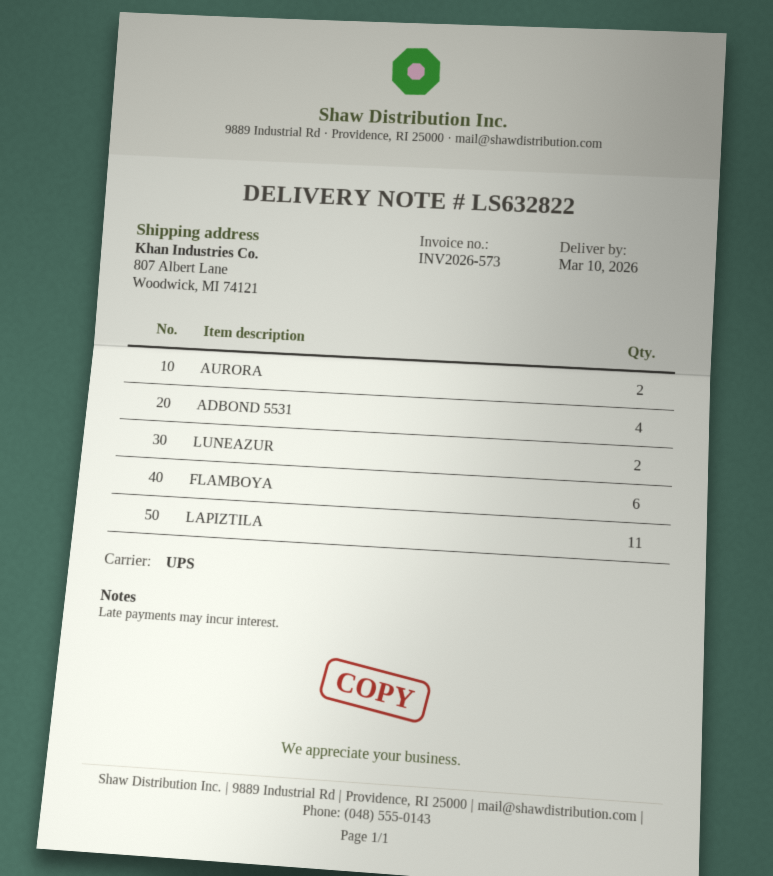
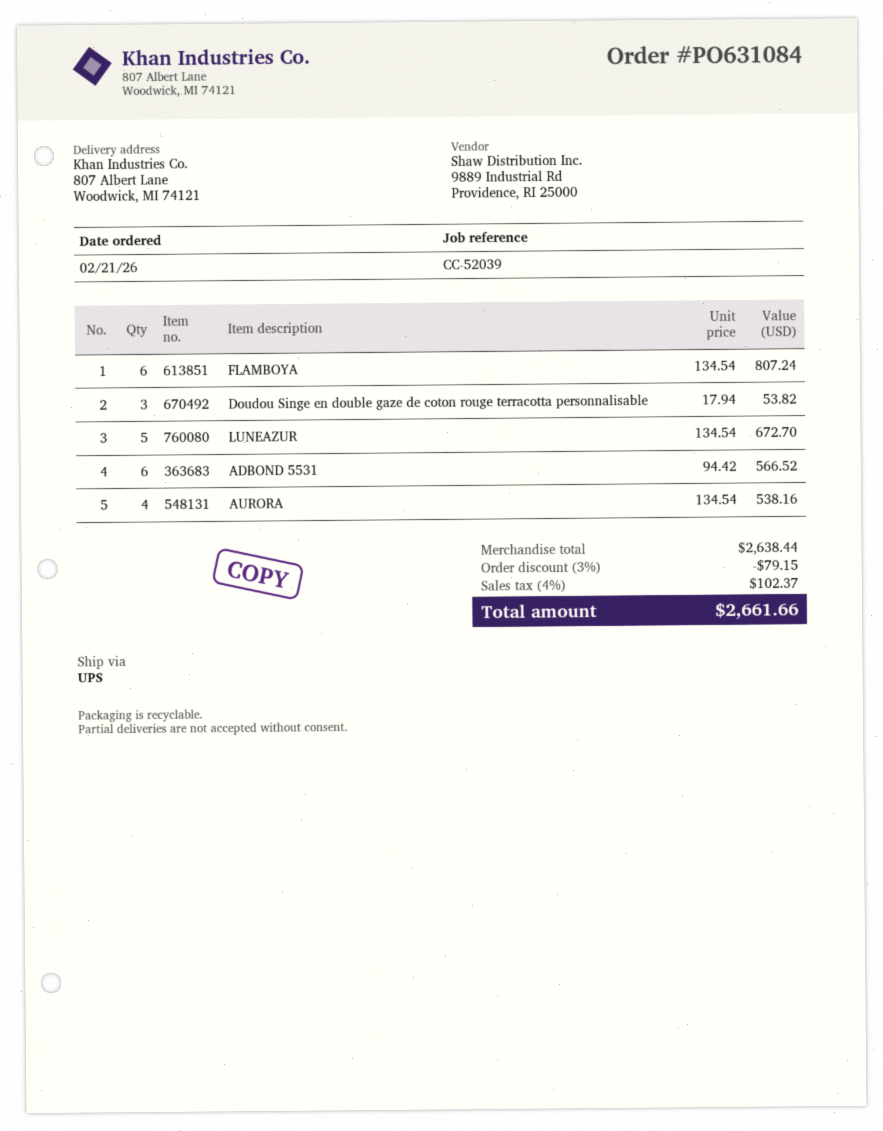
AURORA: 2 -> 4
ADBOND 5531: 4 -> 6
LUNEAZUR: 2 -> 5
LAPIZTILA: 11 -> none
Doudou Singe en double gaze de coton rouge terracotta personnalisable: none -> 3

